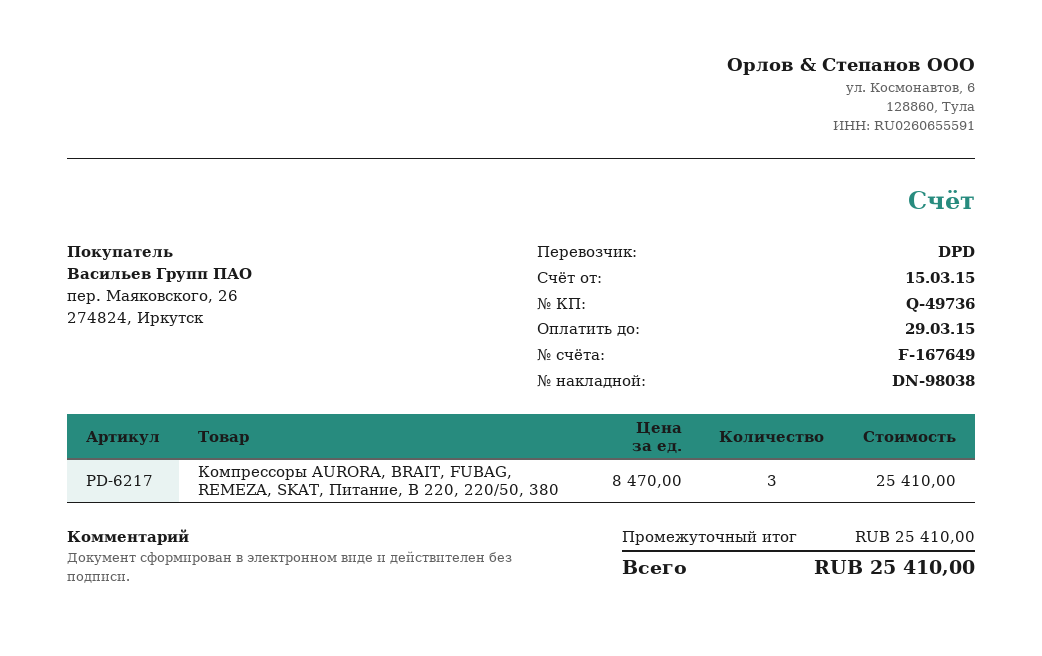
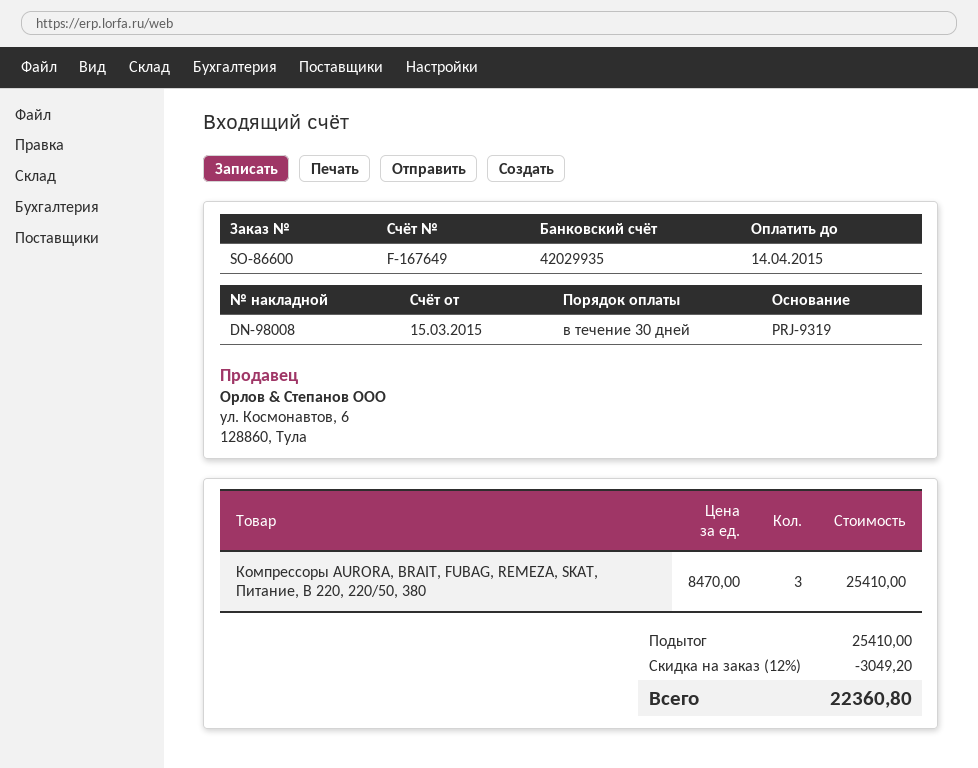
delivery note number: DN-98038 -> DN-98008
due date: 2015-03-29 -> 2015-04-14
discount: none -> 12% = 3049.20
total: 25410.00 -> 22360.80

